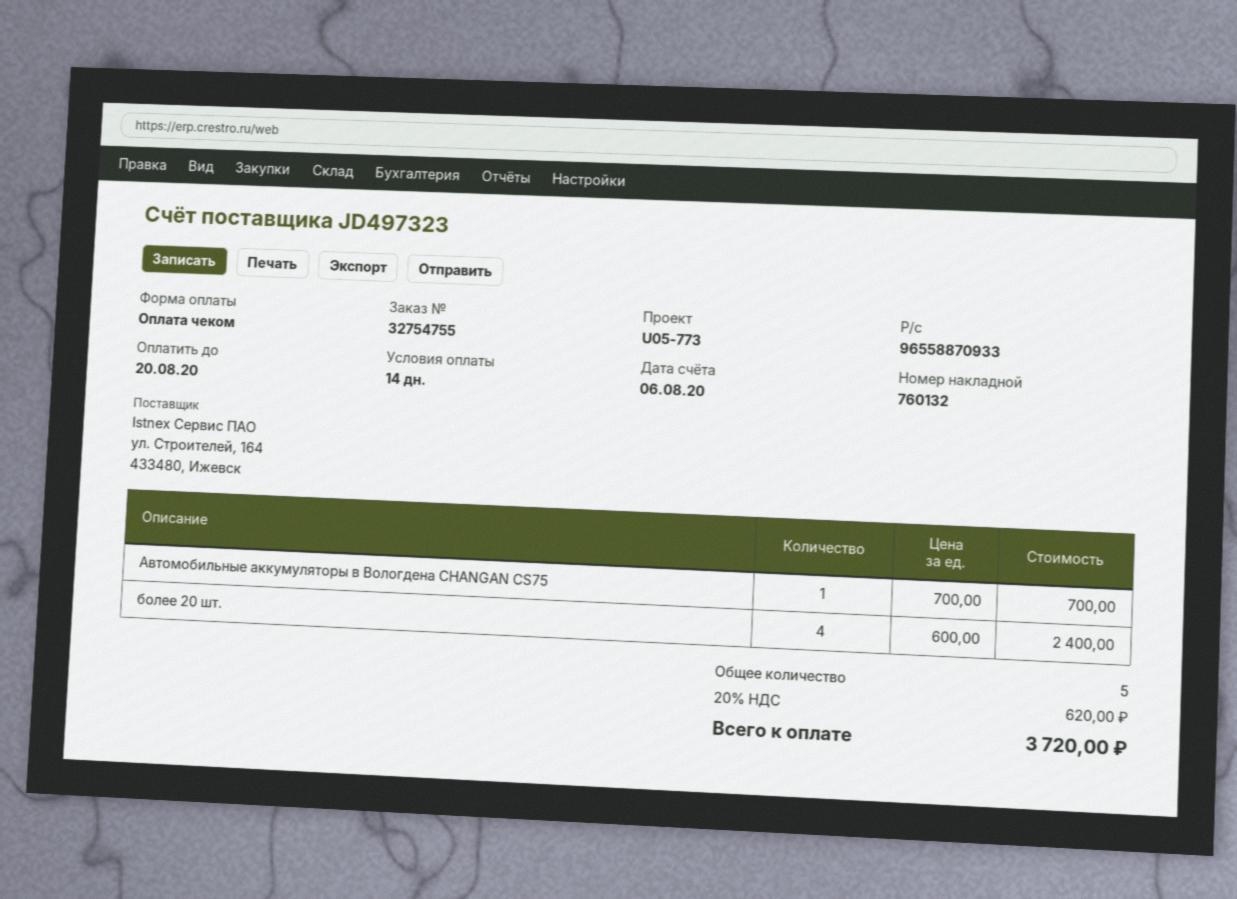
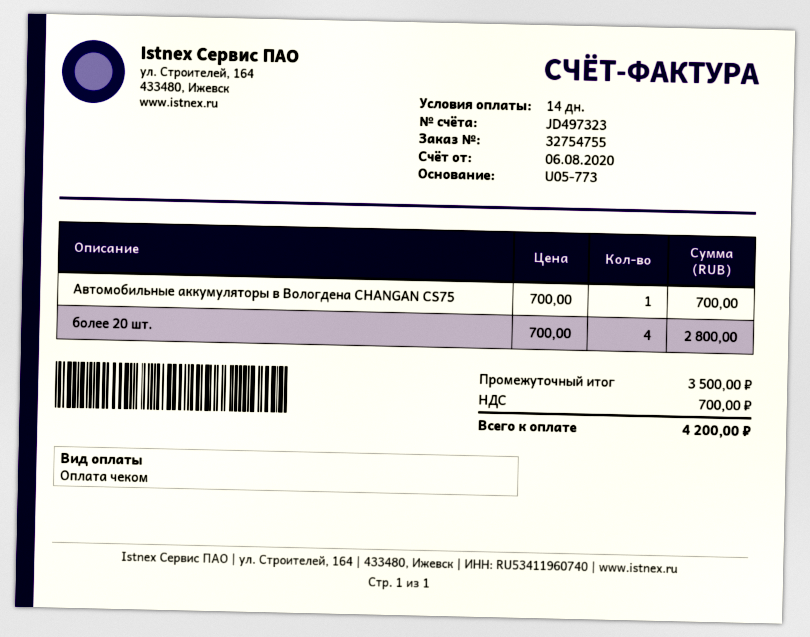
более 20 шт.: 4 x 600.00 = 2400.00 -> 4 x 700.00 = 2800.00
tax: 620.00 -> 700.00
total: 3720.00 -> 4200.00

